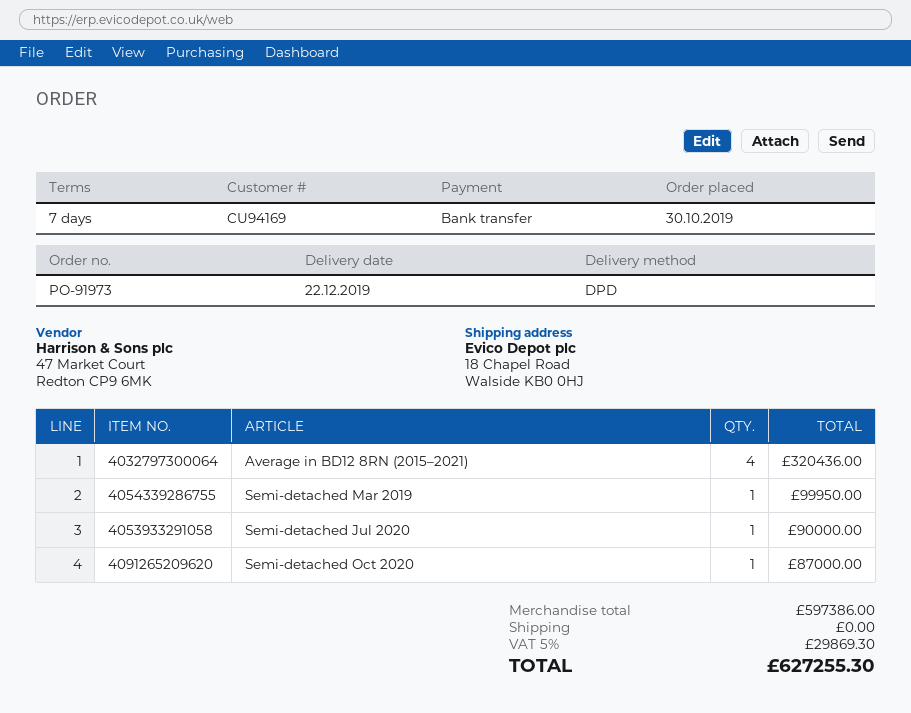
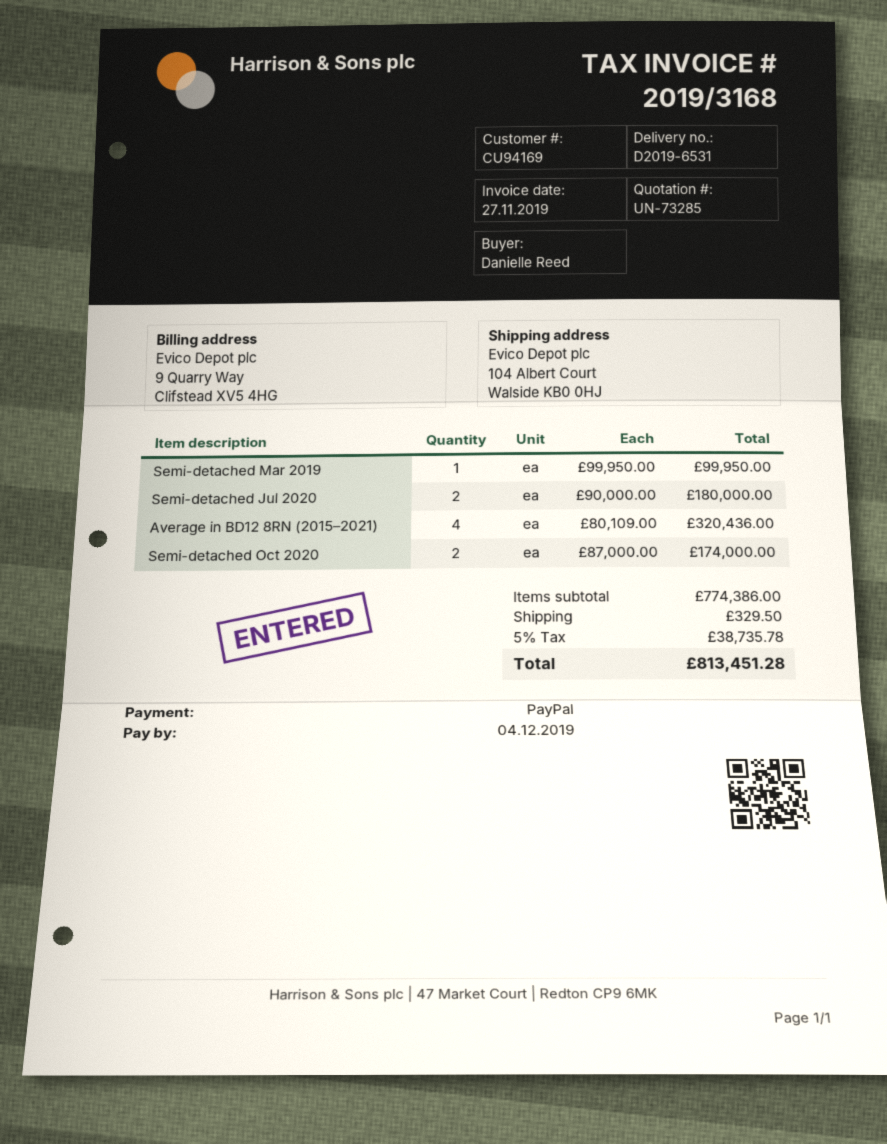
payment method: bank transfer -> PayPal
ship to: 18 Chapel Road, Walside KB0 0HJ -> 104 Albert Court, Walside KB0 0HJ
Semi-detached Jul 2020: 1 for 90000.00 -> 2 for 180000.00
Semi-detached Oct 2020: 1 for 87000.00 -> 2 for 174000.00
subtotal: 597386.00 -> 774386.00
shipping: 0.00 -> 329.50
tax: 5% = 29869.30 -> 5% = 38735.78
total: 627255.30 -> 813451.28

